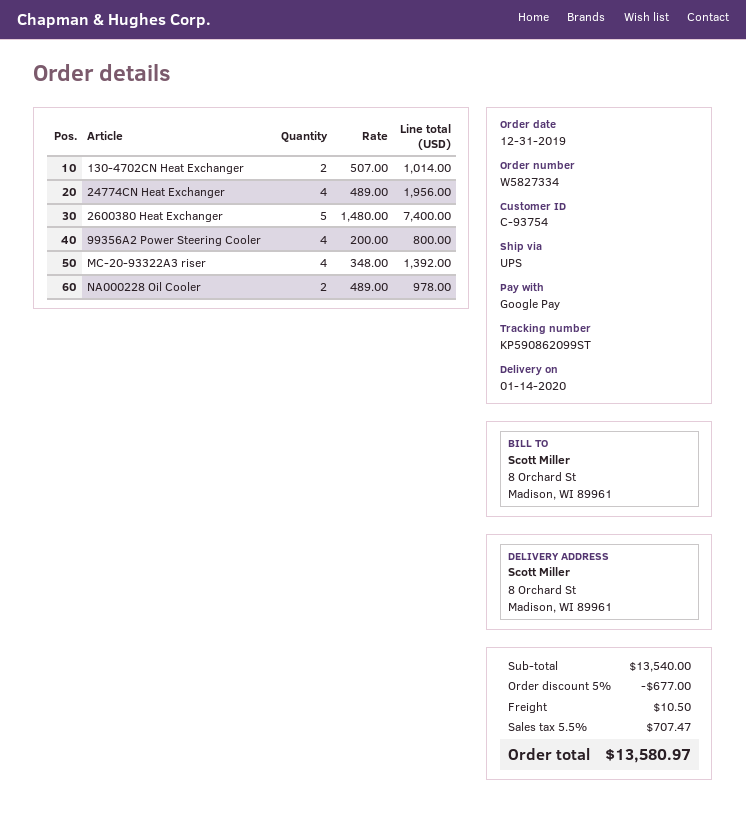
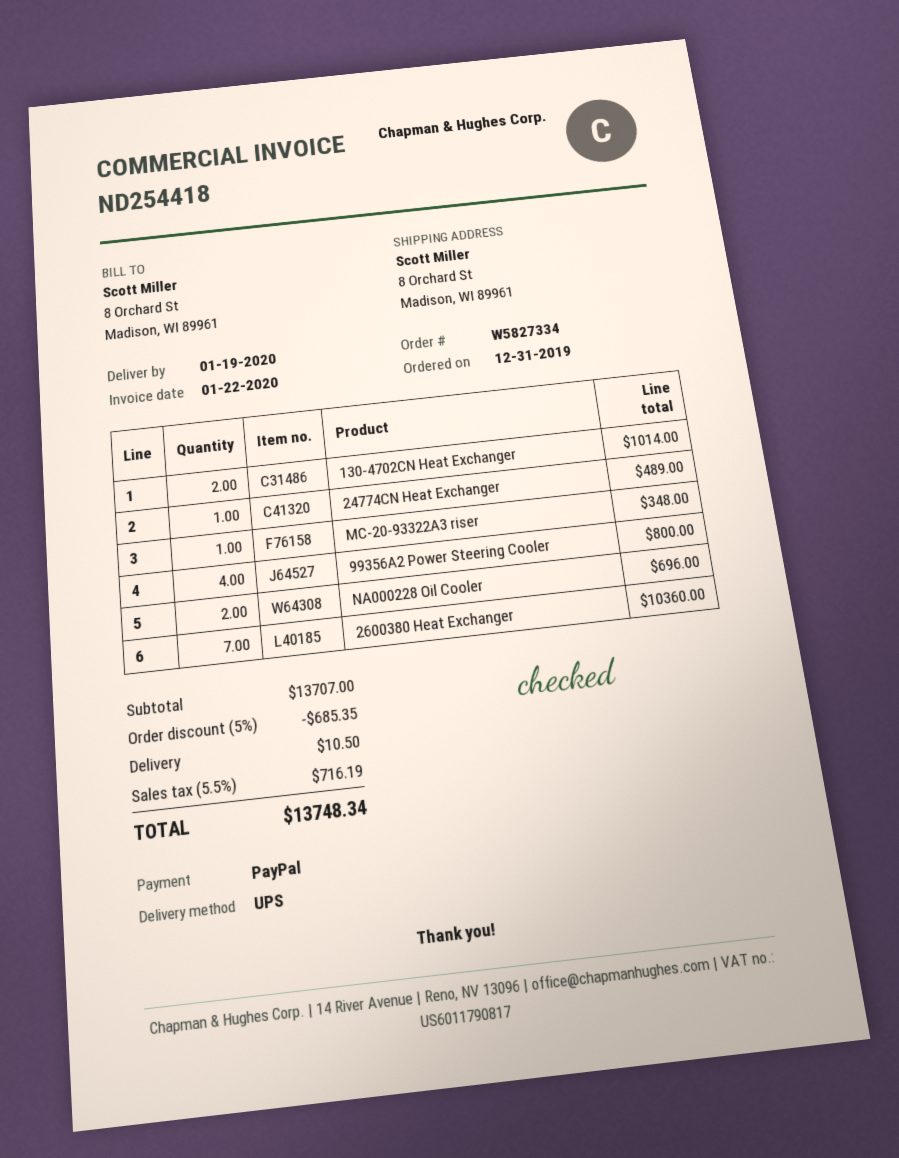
delivery date: 2020-01-14 -> 2020-01-19
payment method: Google Pay -> PayPal
24774CN Heat Exchanger: 4 for 1956.00 -> 1 for 489.00
2600380 Heat Exchanger: 5 for 7400.00 -> 7 for 10360.00
MC-20-93322A3 riser: 4 for 1392.00 -> 1 for 348.00
NA000228 Oil Cooler: 2 for 978.00 -> 2 for 696.00
subtotal: 13540.00 -> 13707.00
discount: 5% = 677.00 -> 5% = 685.35
tax: 5.5% = 707.47 -> 5.5% = 716.19
total: 13580.97 -> 13748.34

